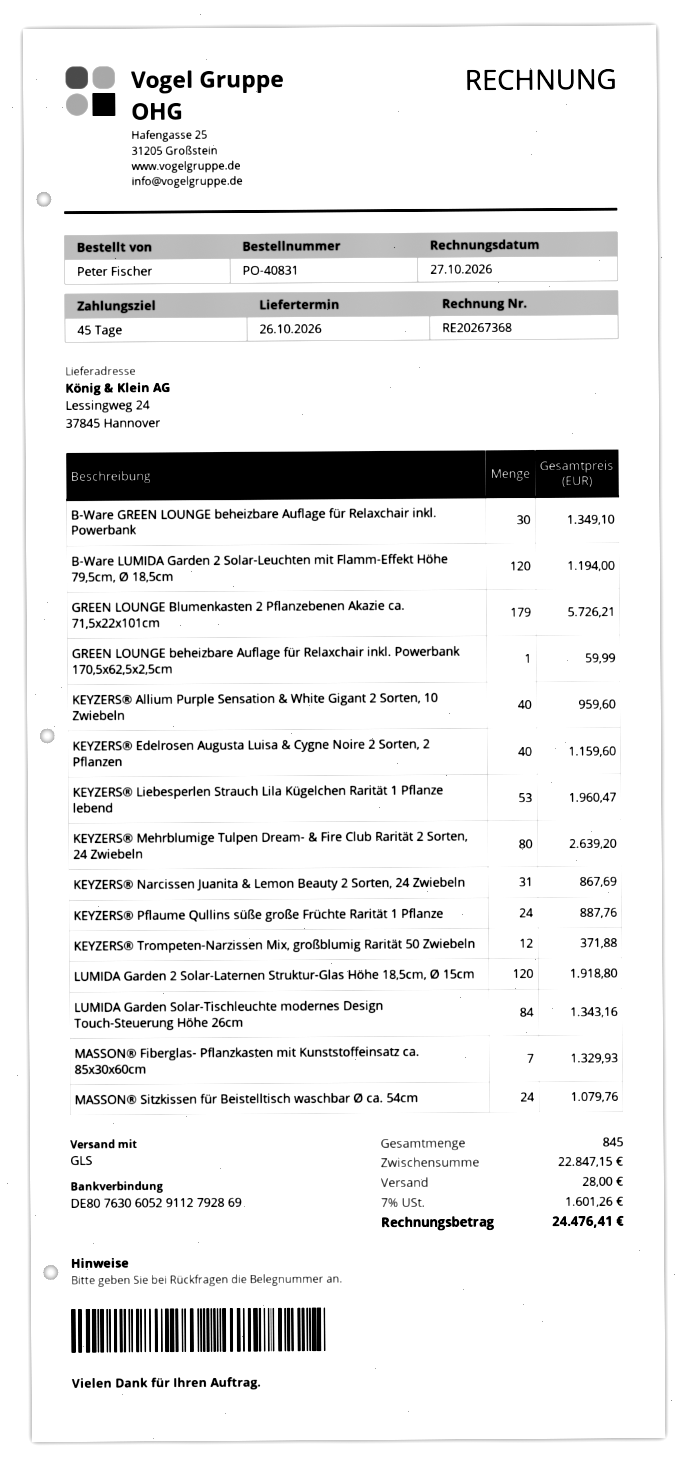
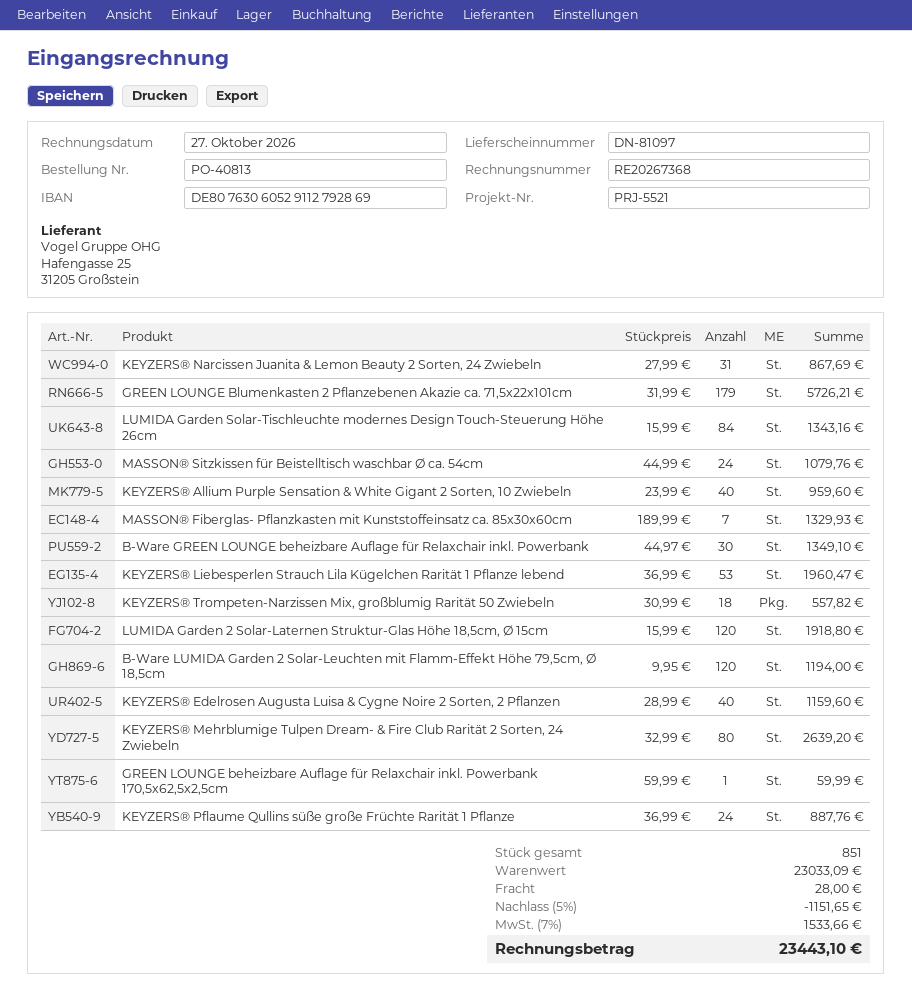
order number: PO-40831 -> PO-40813
KEYZERS® Trompeten-Narzissen Mix, großblumig Rarität 50 Zwiebeln: 12 for 371.88 -> 18 for 557.82
total quantity: 845 -> 851
subtotal: 22847.15 -> 23033.09
discount: none -> 5% = 1151.65
tax: 7% = 1601.26 -> 7% = 1533.66
total: 24476.41 -> 23443.10

